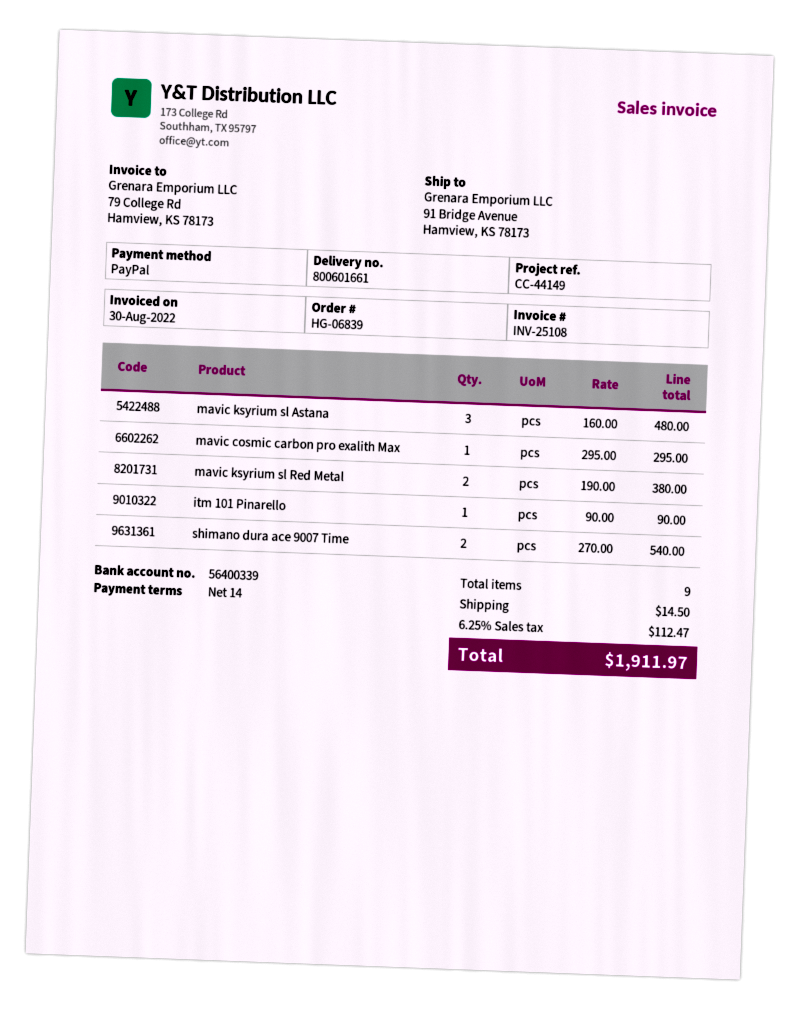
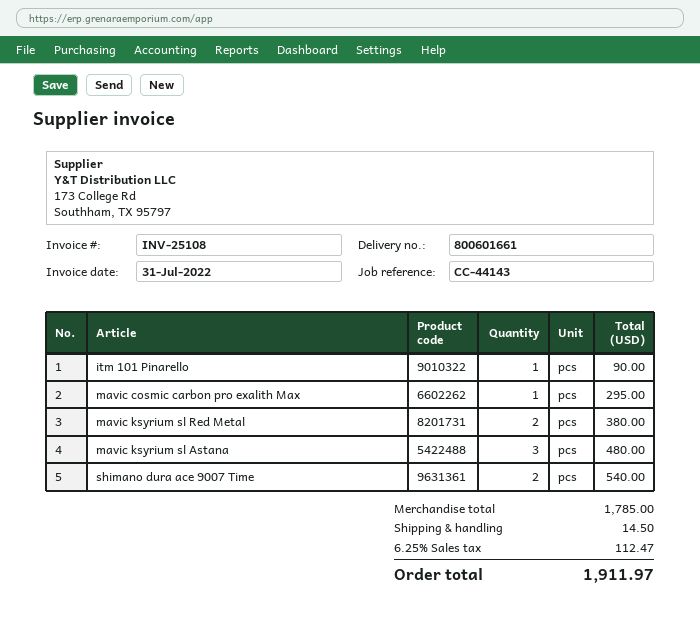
invoice date: 2022-08-30 -> 2022-07-31
reference: CC-44149 -> CC-44143

